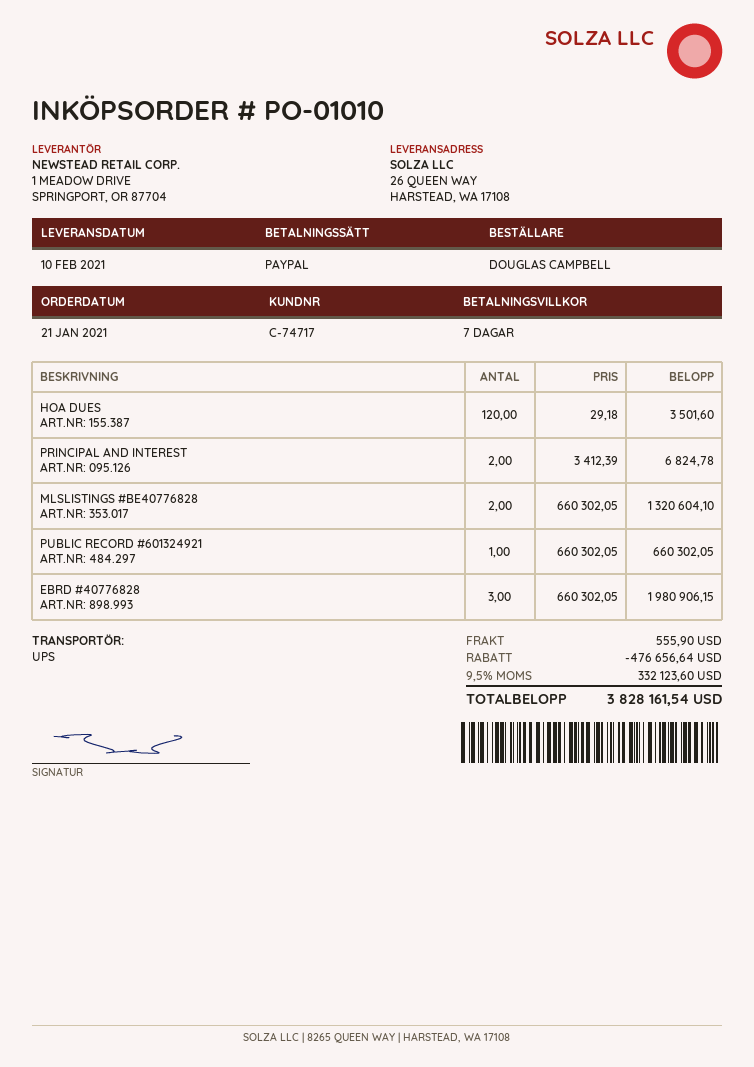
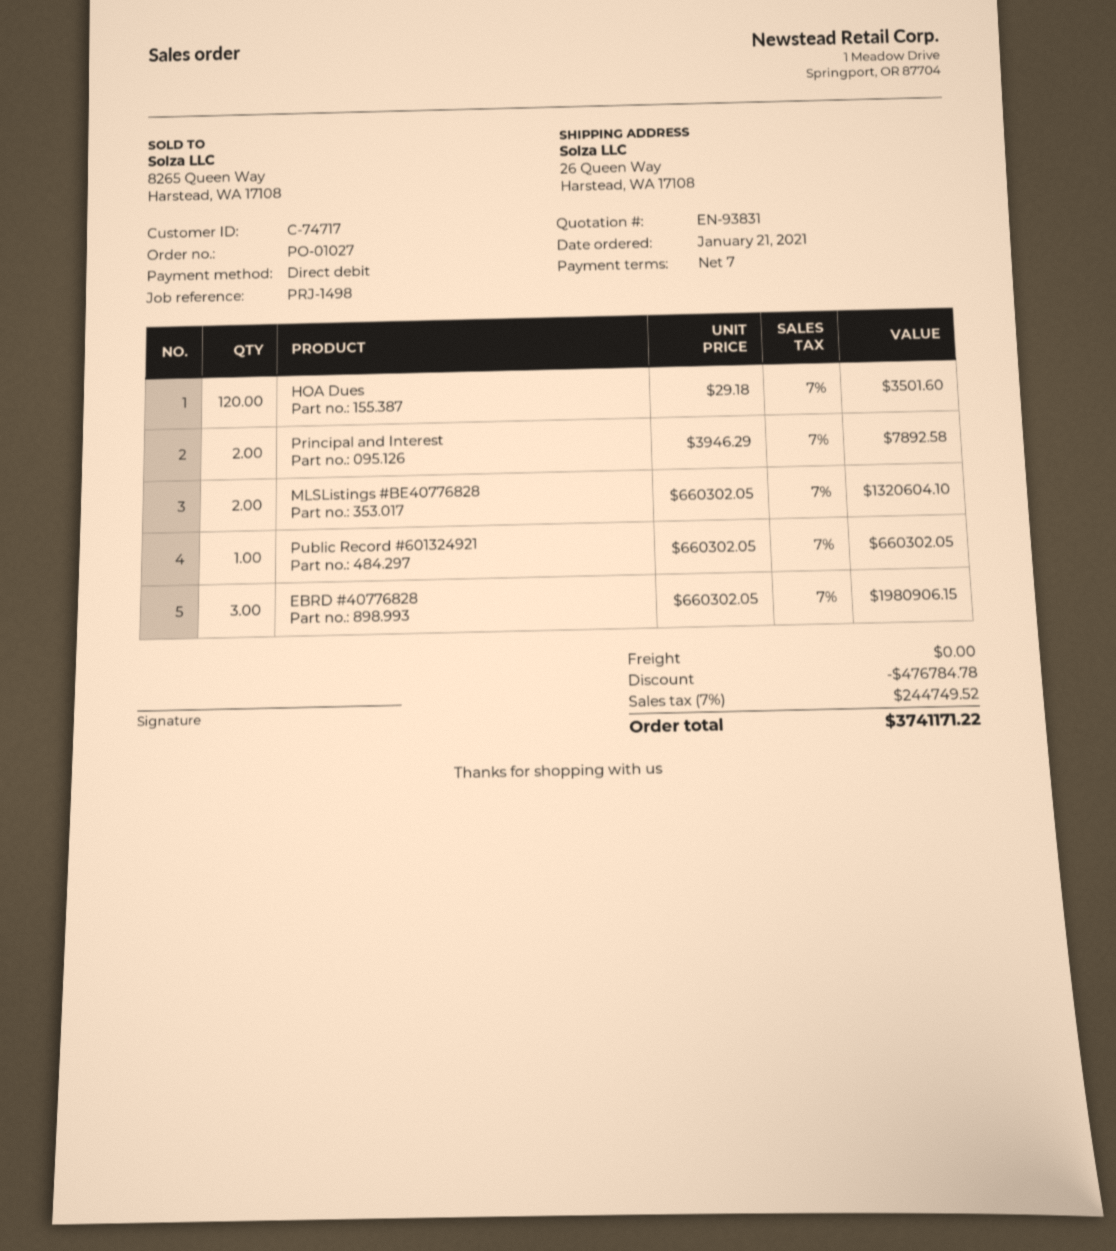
order number: PO-01010 -> PO-01027
payment method: PayPal -> direct debit
PRINCIPAL AND INTEREST: 2 x 3412.39 = 6824.78 -> 2 x 3946.29 = 7892.58
discount: 476656.64 -> 476784.78
shipping: 555.90 -> 0.00
tax: 9.5% = 332123.60 -> 7% = 244749.52
total: 3828161.54 -> 3741171.22

